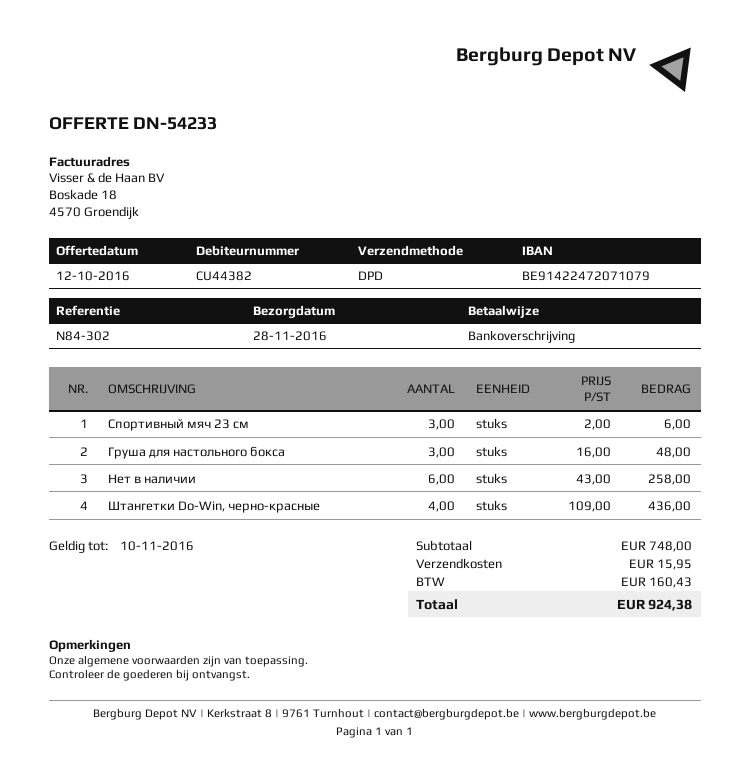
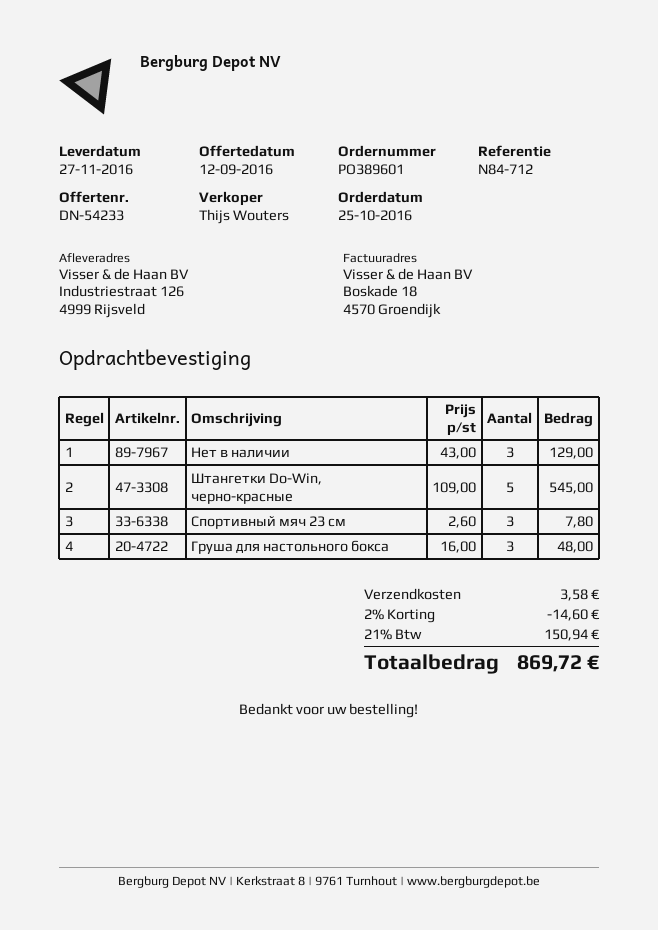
quote date: 2016-10-12 -> 2016-09-12
delivery date: 2016-11-28 -> 2016-11-27
reference: N84-302 -> N84-712
Спортивный мяч 23 см: 3 x 2.00 = 6.00 -> 3 x 2.60 = 7.80
Нет в наличии: 6 x 43.00 = 258.00 -> 3 x 43.00 = 129.00
Штангетки Do-Win, черно-красные: 4 x 109.00 = 436.00 -> 5 x 109.00 = 545.00
discount: none -> 2% = 14.60
shipping: 15.95 -> 3.58
tax: 160.43 -> 150.94
total: 924.38 -> 869.72

